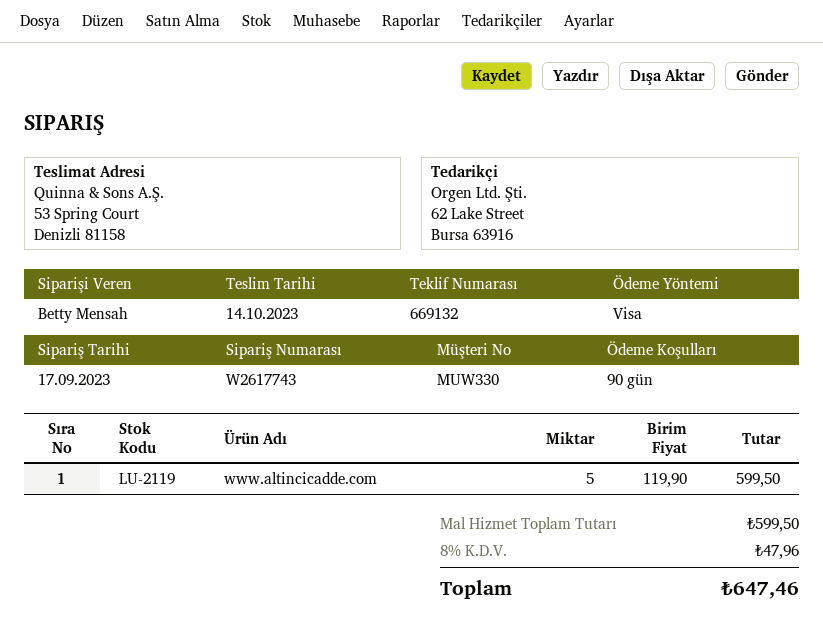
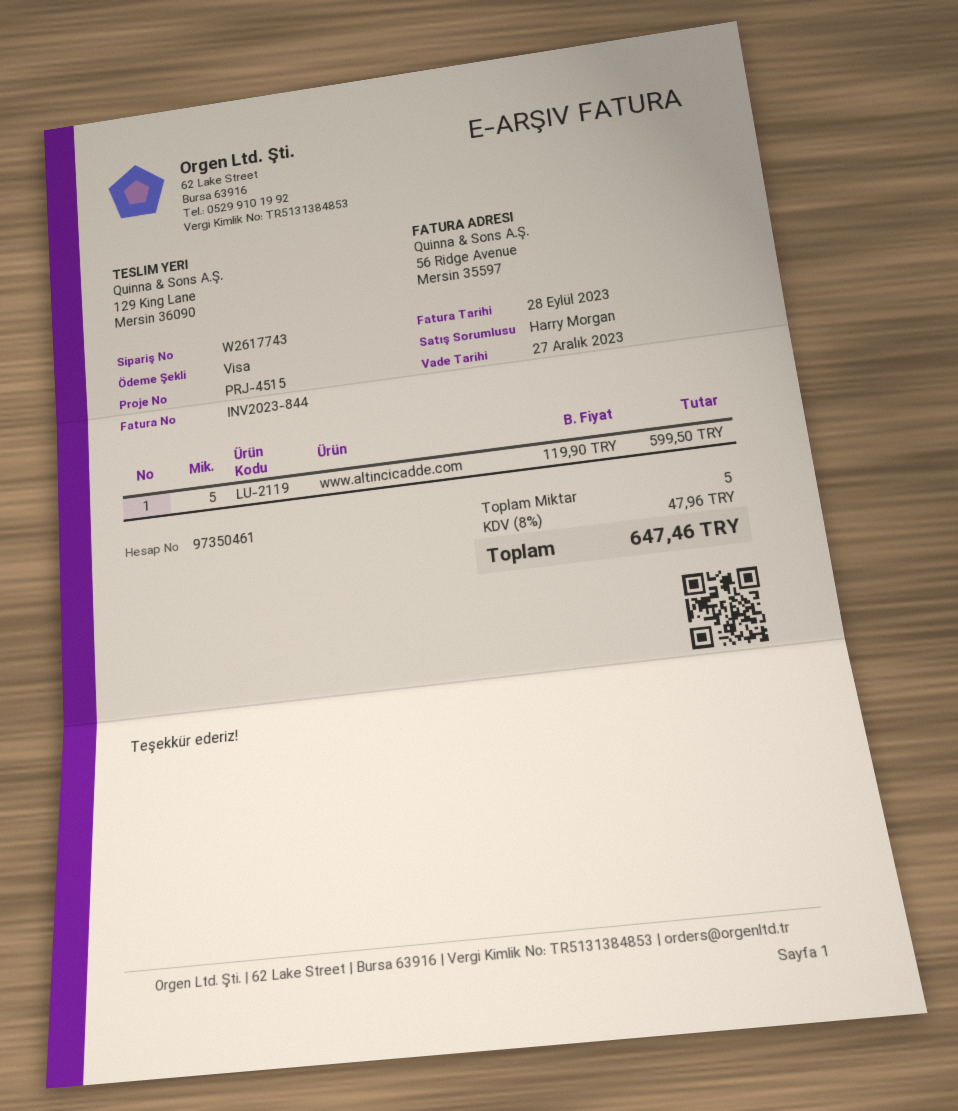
ship to: 53 Spring Court, Denizli 81158 -> 129 King Lane, Mersin 36090

